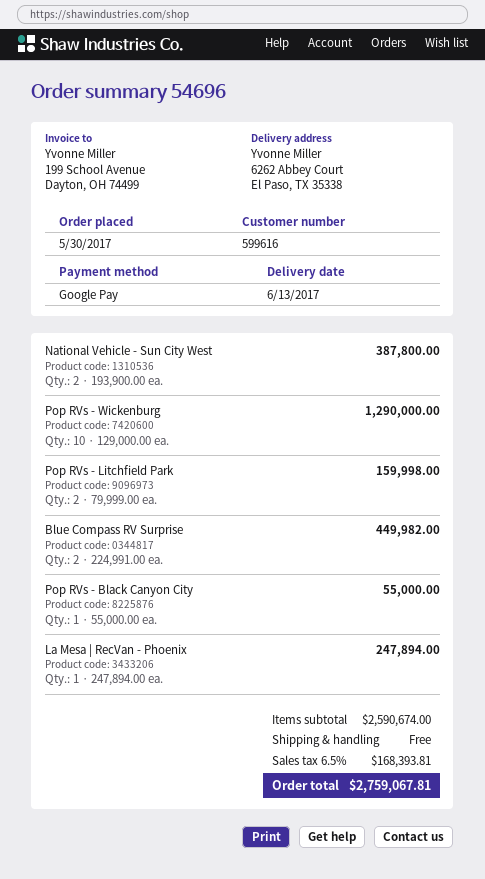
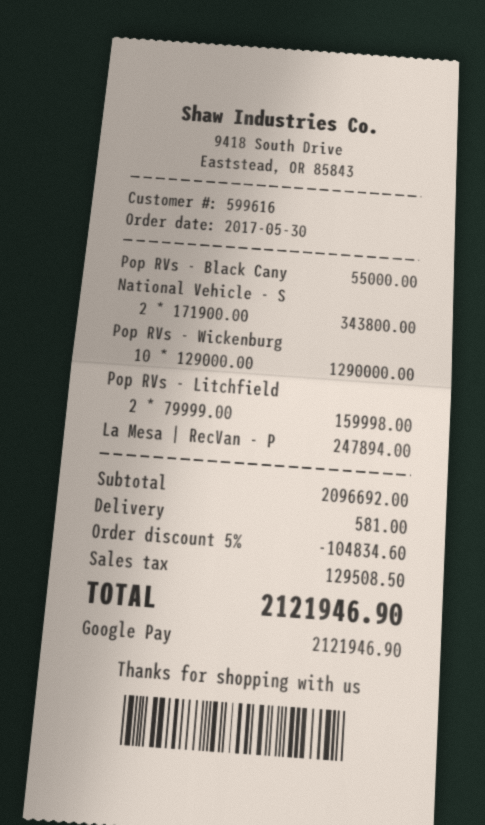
National Vehicle - Sun City West: 2 x 193900.00 = 387800.00 -> 2 x 171900.00 = 343800.00
Blue Compass RV Surprise: 2 x 224991.00 = 449982.00 -> none
subtotal: 2590674.00 -> 2096692.00
discount: none -> 5% = 104834.60
shipping: 0.00 -> 581.00
tax: 168393.81 -> 129508.50
total: 2759067.81 -> 2121946.90

